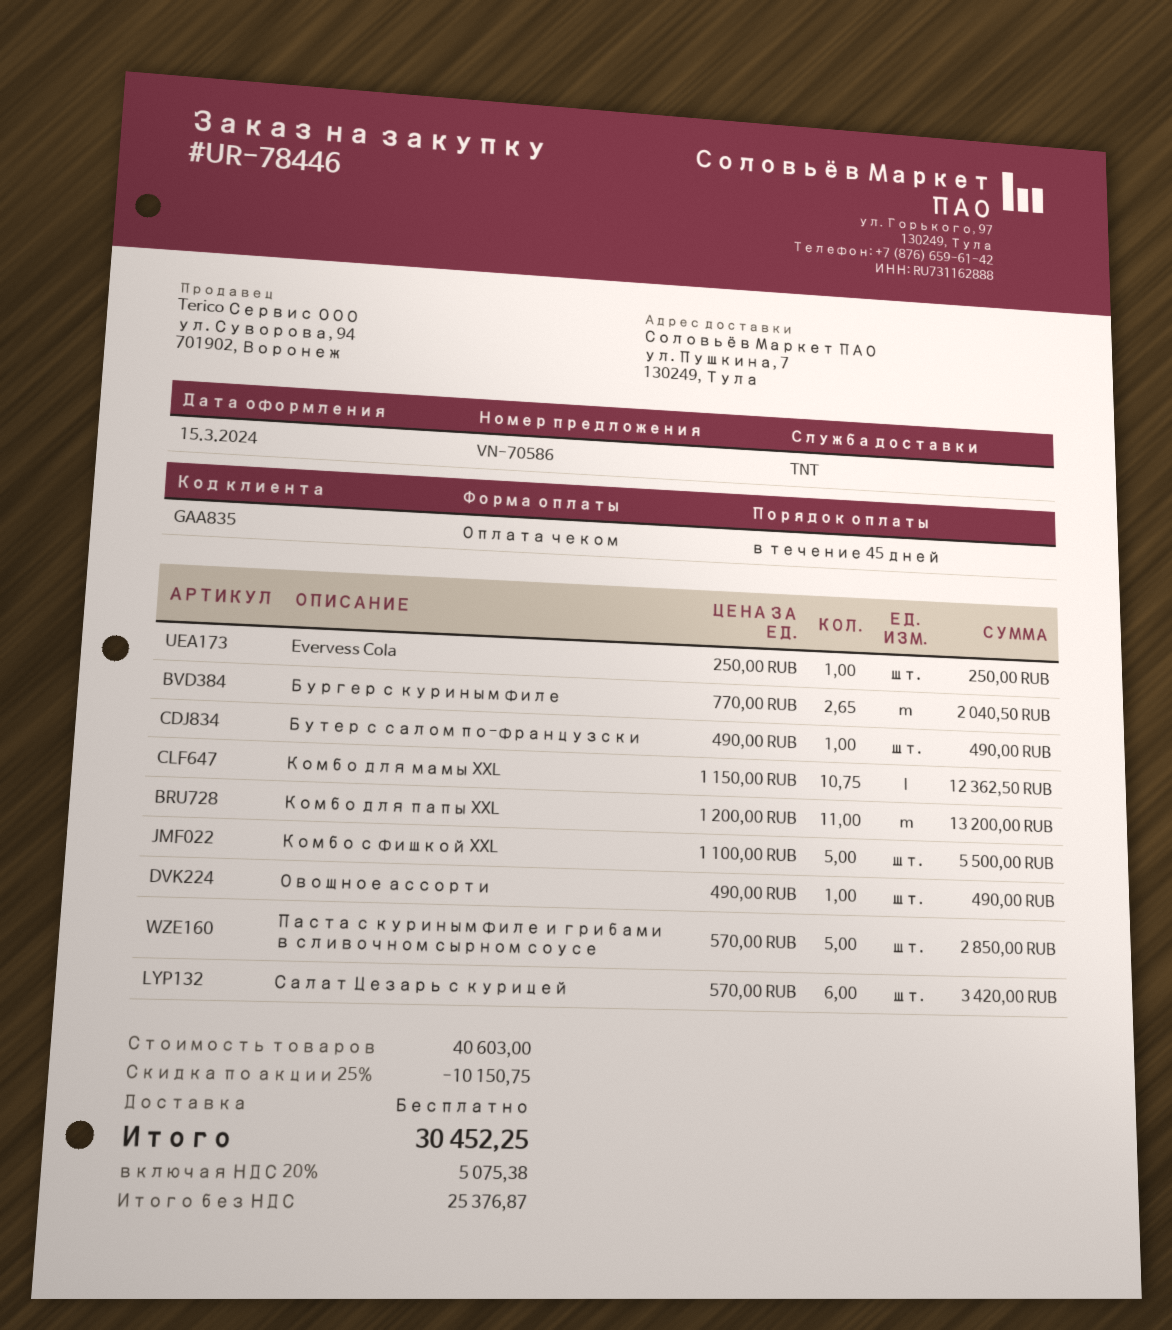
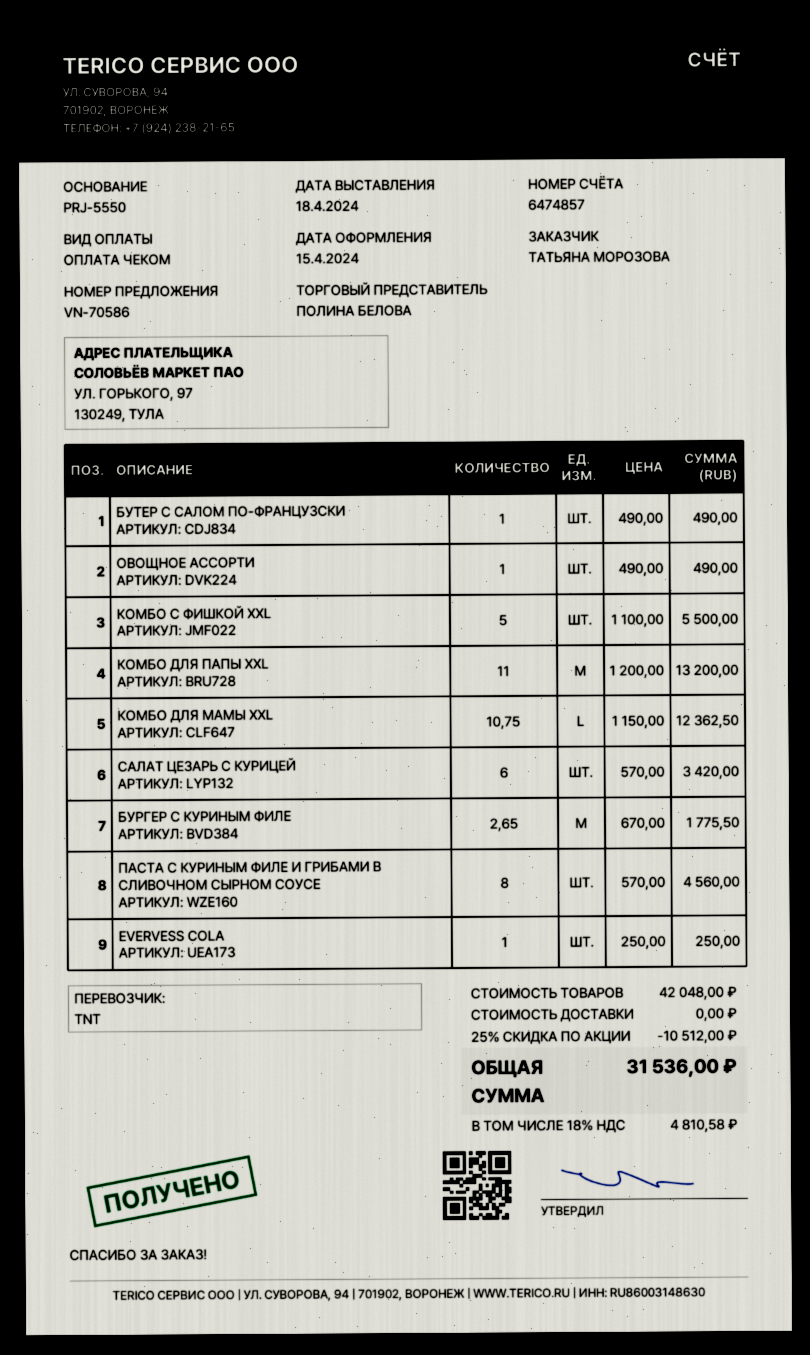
order date: 2024-03-15 -> 2024-04-15
Бургер с куриным филе: 2.65 x 770.00 = 2040.50 -> 2.65 x 670.00 = 1775.50
Паста с куриным филе и грибами в сливочном сырном соусе: 5 x 570.00 = 2850.00 -> 8 x 570.00 = 4560.00
subtotal: 40603.00 -> 42048.00
discount: 25% = 10150.75 -> 25% = 10512.00
tax: 20% = 5075.38 -> 18% = 4810.58
total: 30452.25 -> 31536.00

